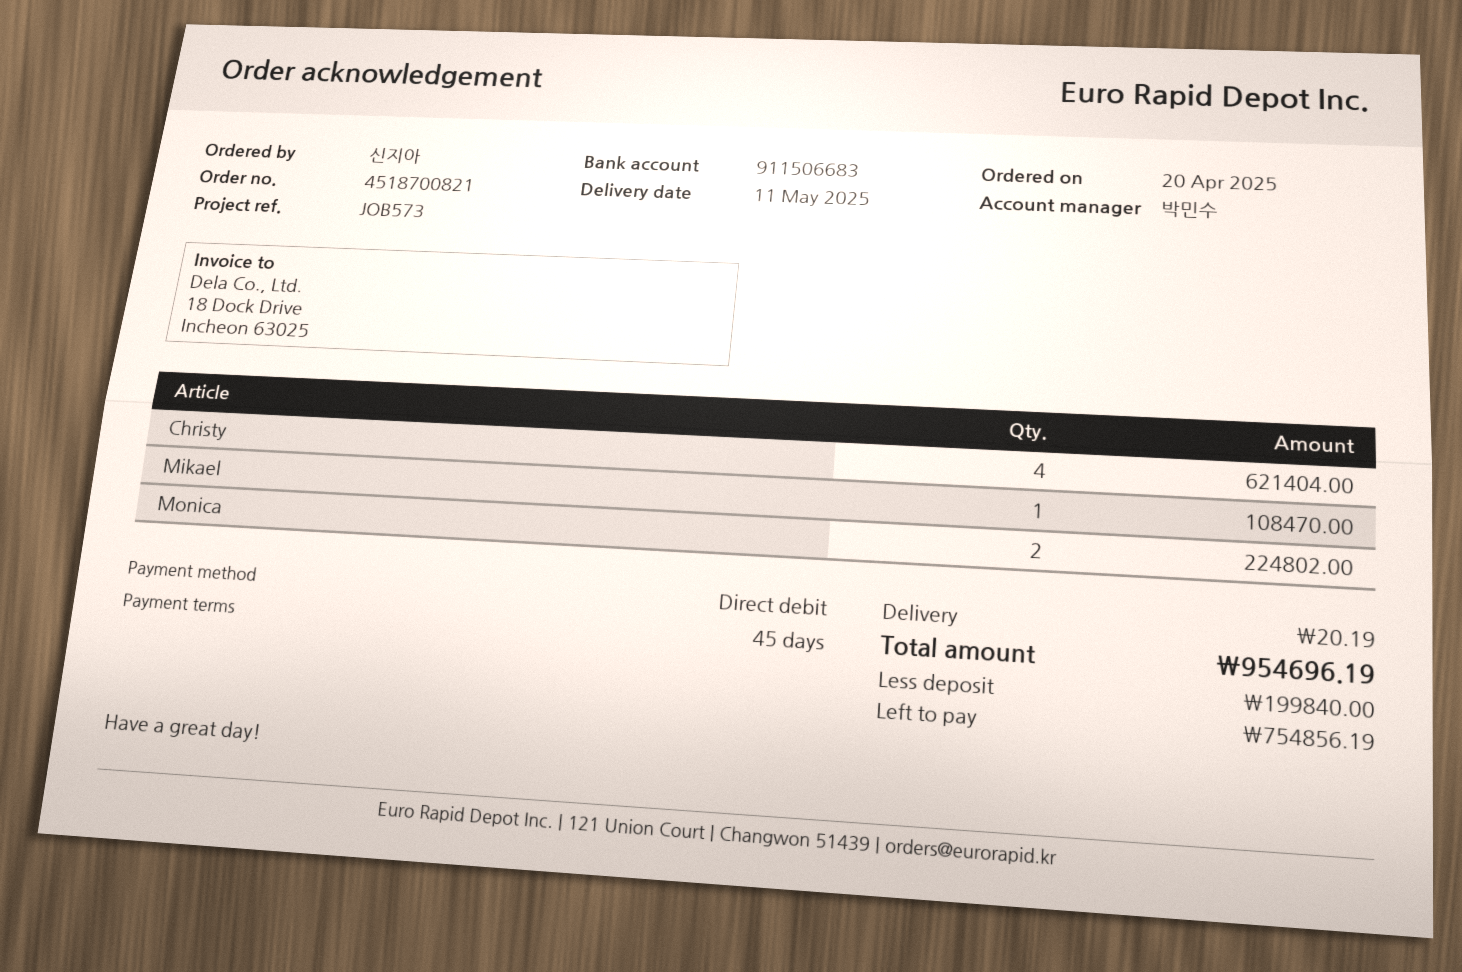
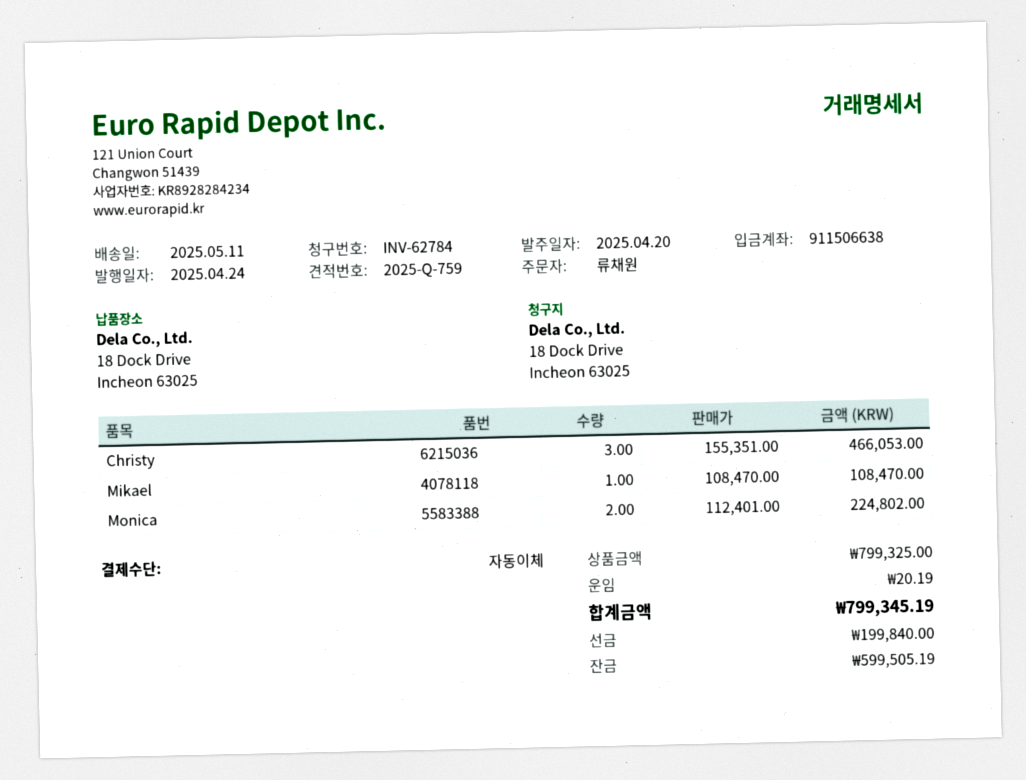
ordered by: 신지아 -> 류채원
bank account: 911506683 -> 911506638
Christy: 4 for 621404.00 -> 3 for 466053.00
total: 954696.19 -> 799345.19
balance: 754856.19 -> 599505.19

